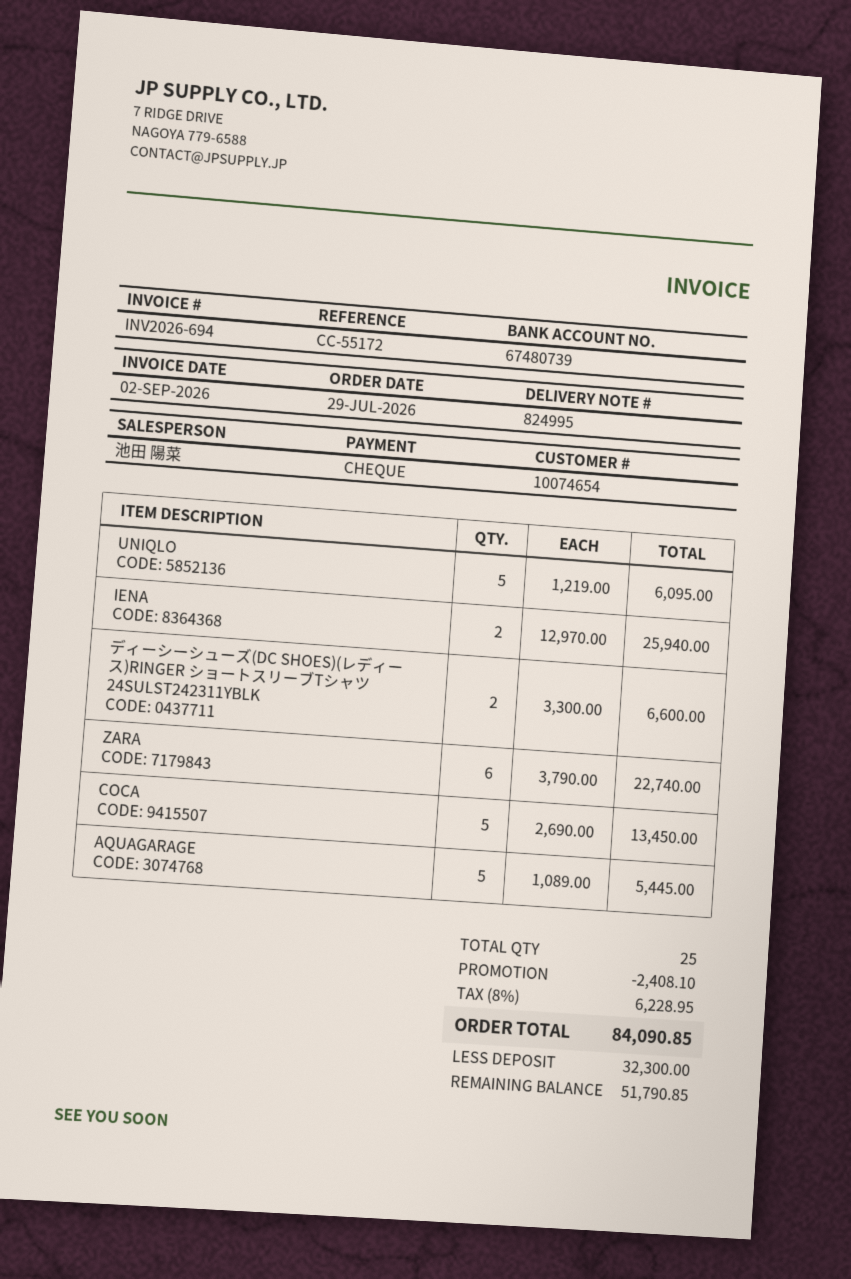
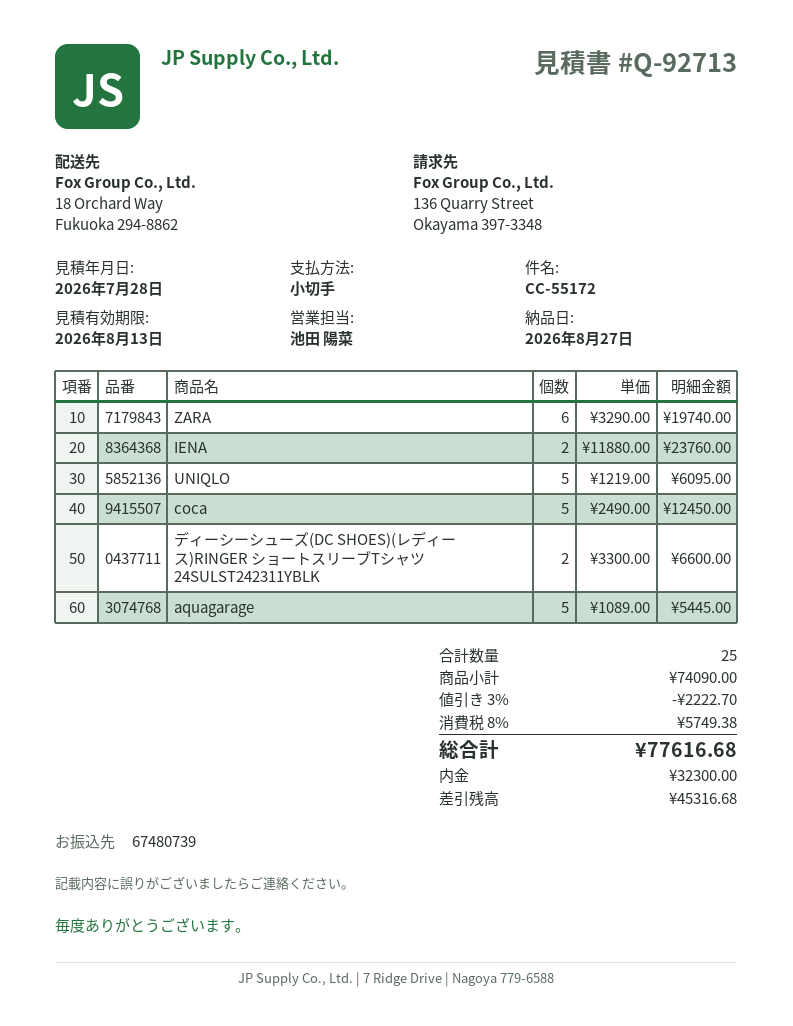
IENA: 2 x 12970.00 = 25940.00 -> 2 x 11880.00 = 23760.00
ZARA: 6 x 3790.00 = 22740.00 -> 6 x 3290.00 = 19740.00
COCA: 5 x 2690.00 = 13450.00 -> 5 x 2490.00 = 12450.00
discount: 2408.10 -> 2222.70
tax: 8% = 6228.95 -> 8% = 5749.38
total: 84090.85 -> 77616.68
balance: 51790.85 -> 45316.68

